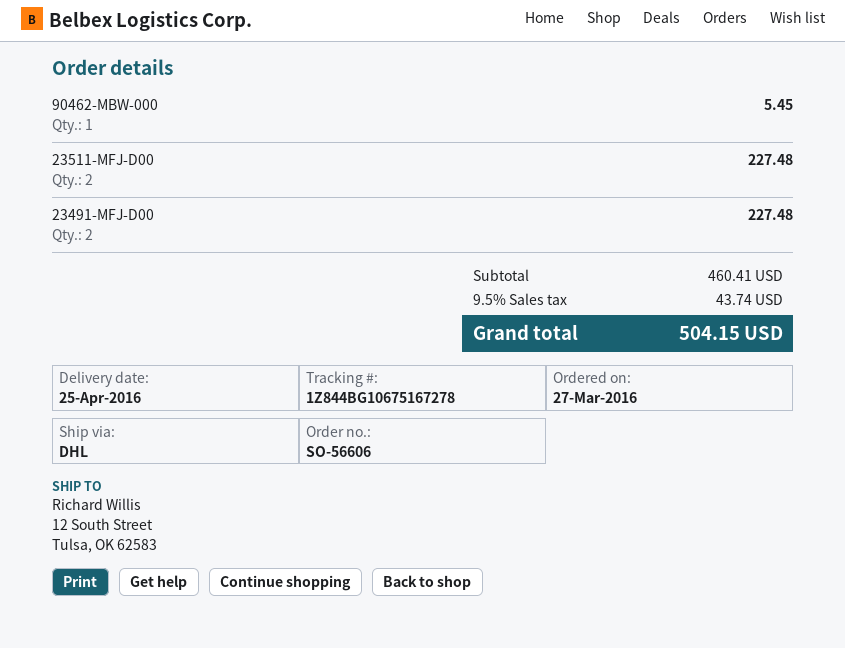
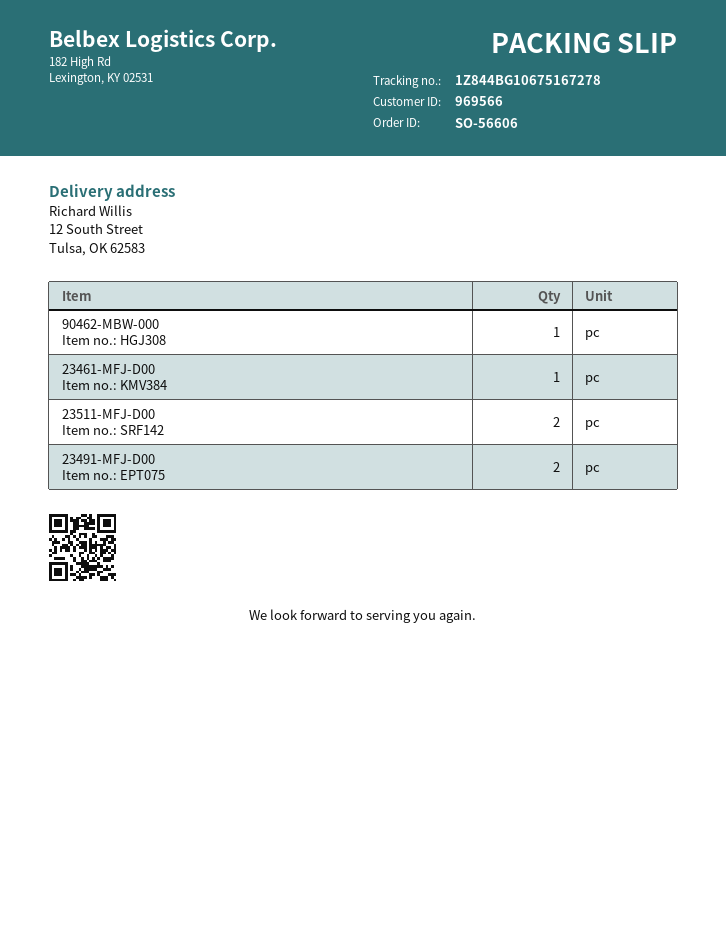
23461-MFJ-D00: none -> 1

